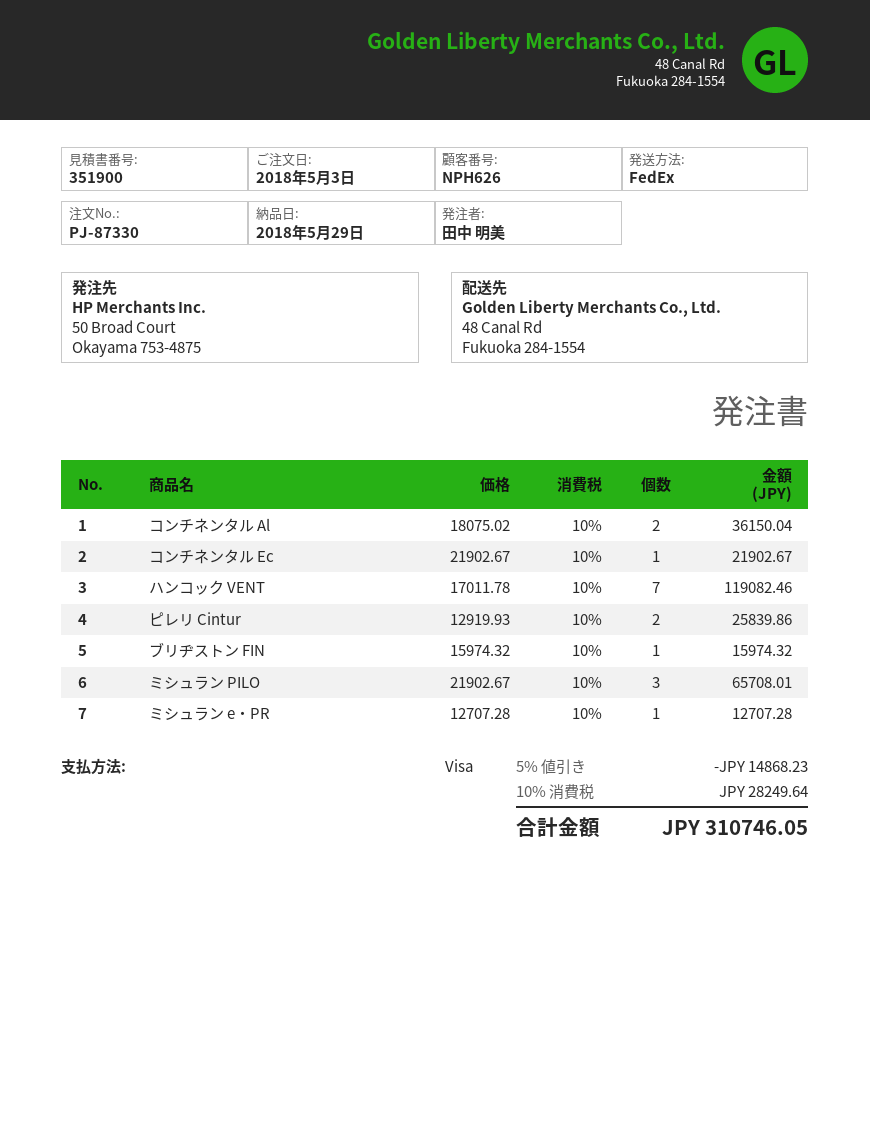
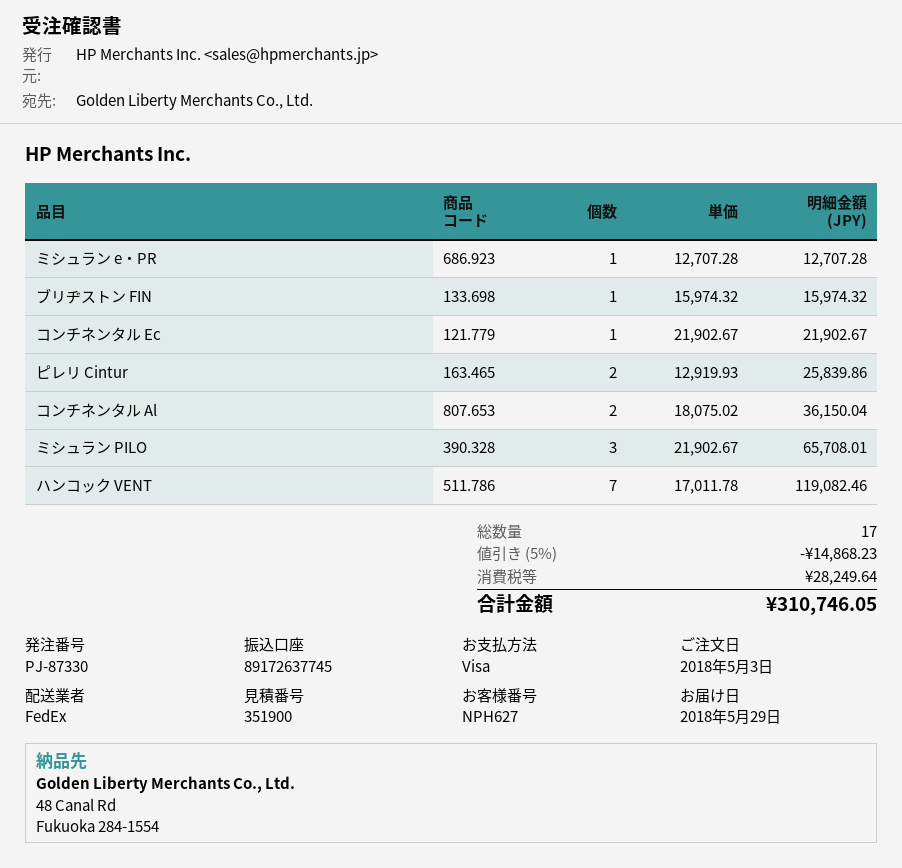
customer number: NPH626 -> NPH627

